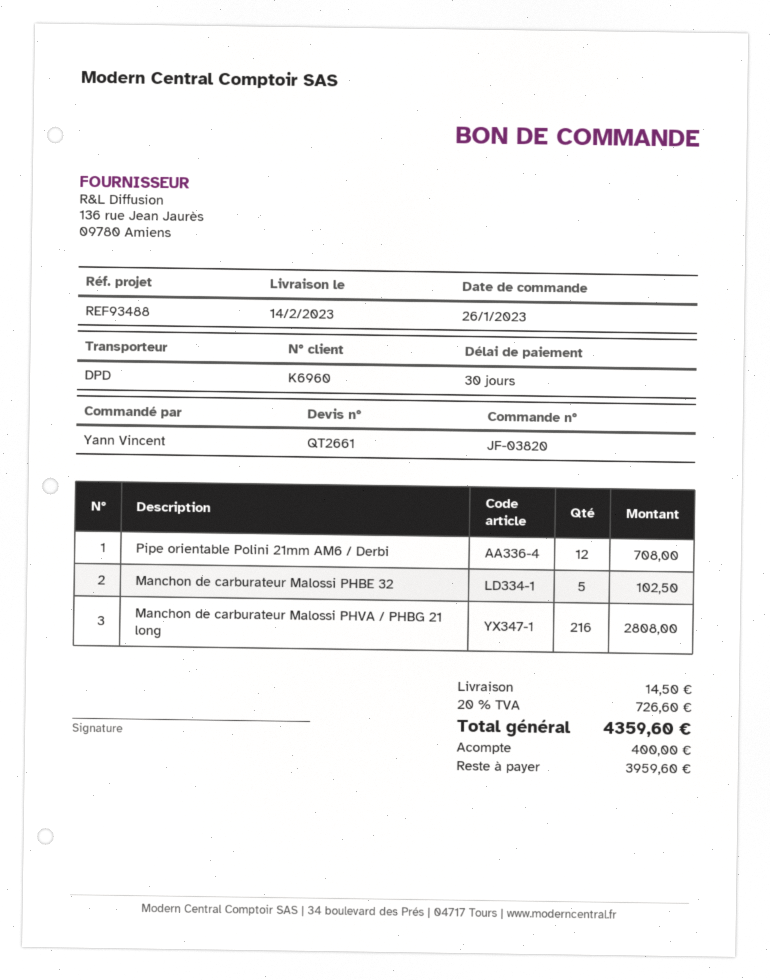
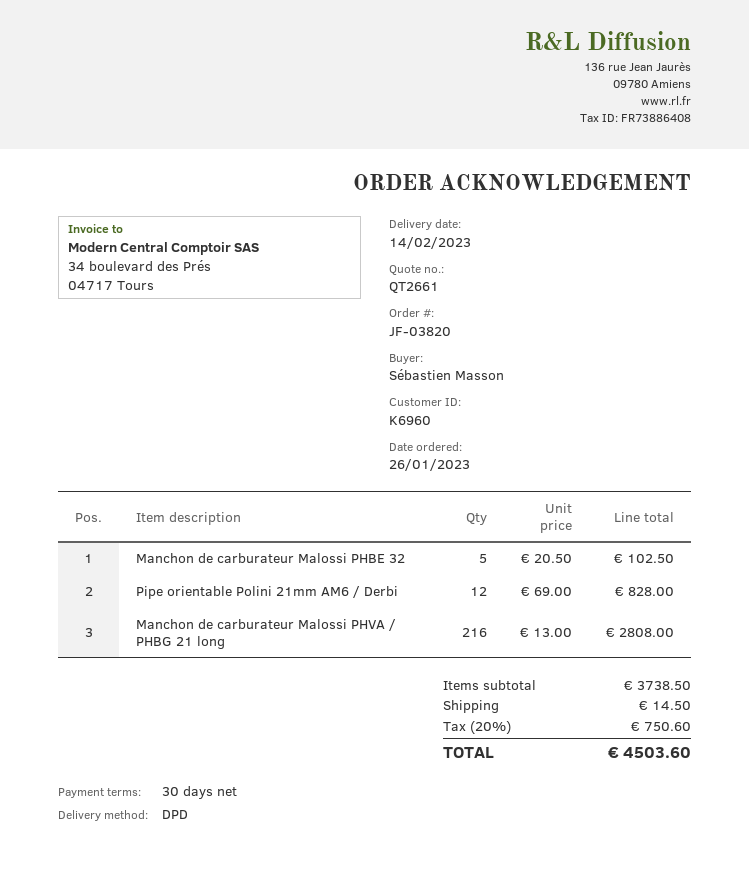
ordered by: Yann Vincent -> Sébastien Masson
Pipe orientable Polini 21mm AM6 / Derbi: 12 for 708.00 -> 12 for 828.00
tax: 20% = 726.60 -> 20% = 750.60
total: 4359.60 -> 4503.60

